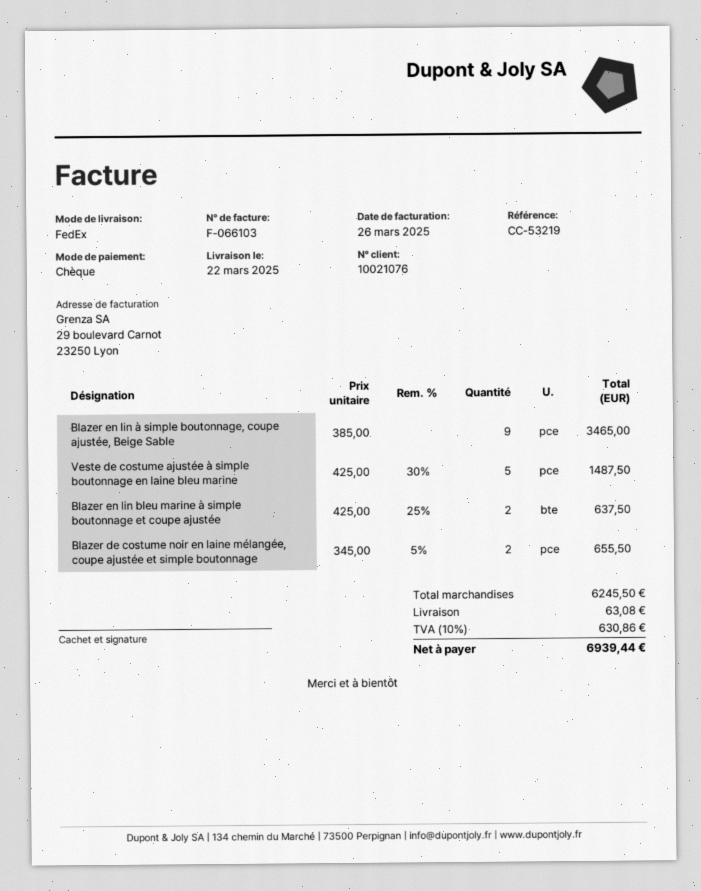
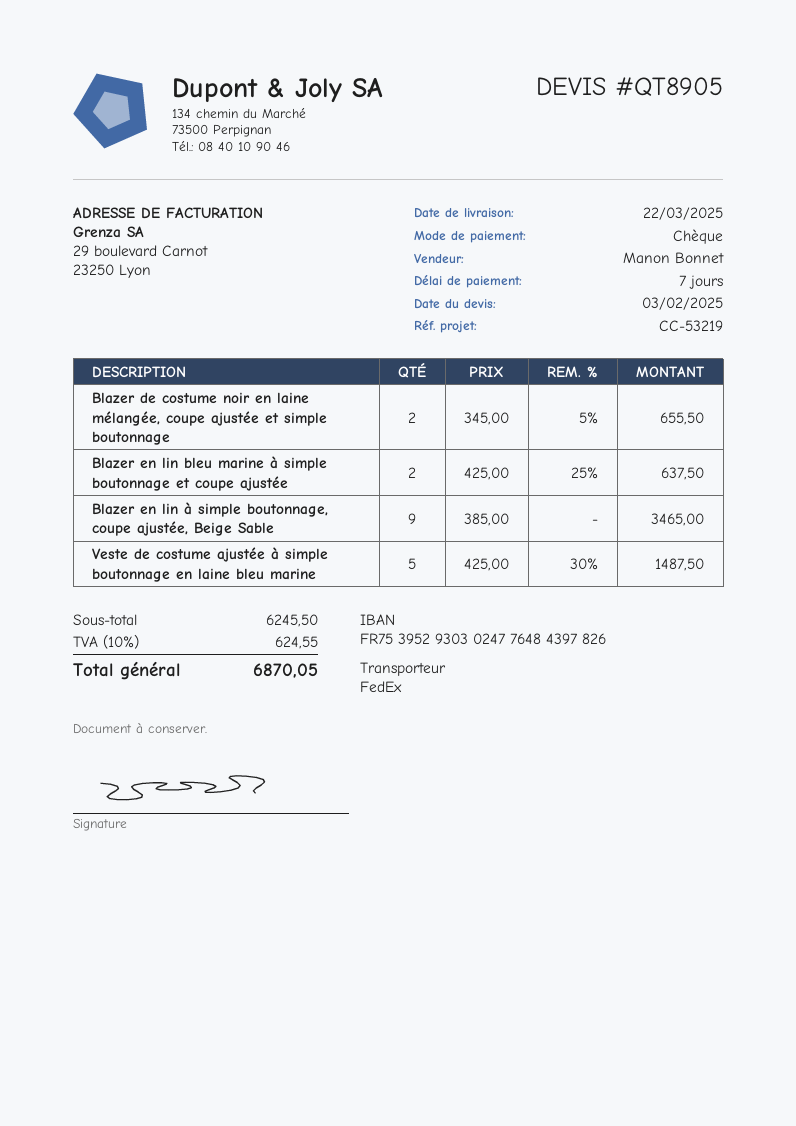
shipping: 63.08 -> none
tax: 10% = 630.86 -> 10% = 624.55
total: 6939.44 -> 6870.05

